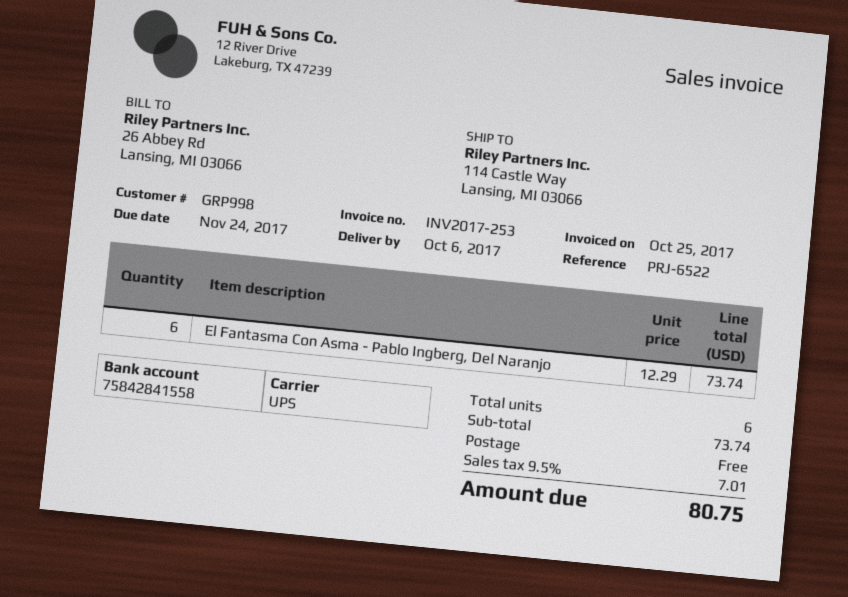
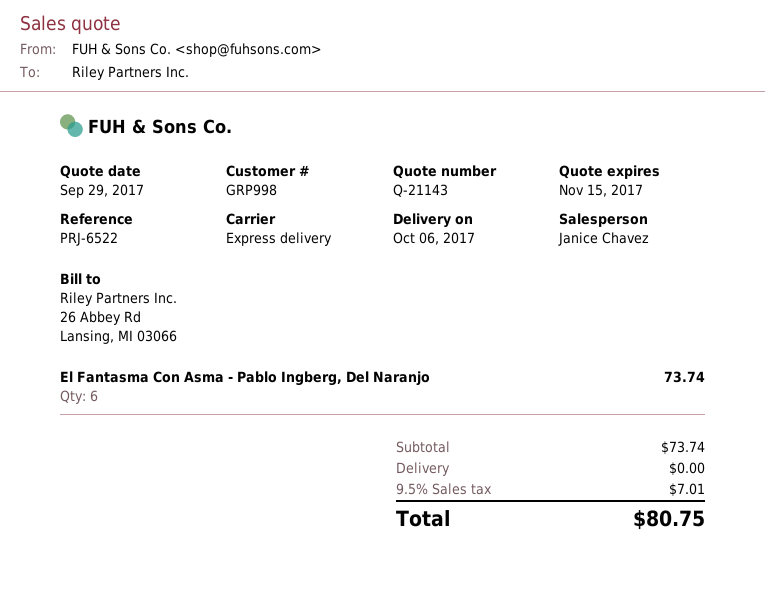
shipping method: UPS -> express

